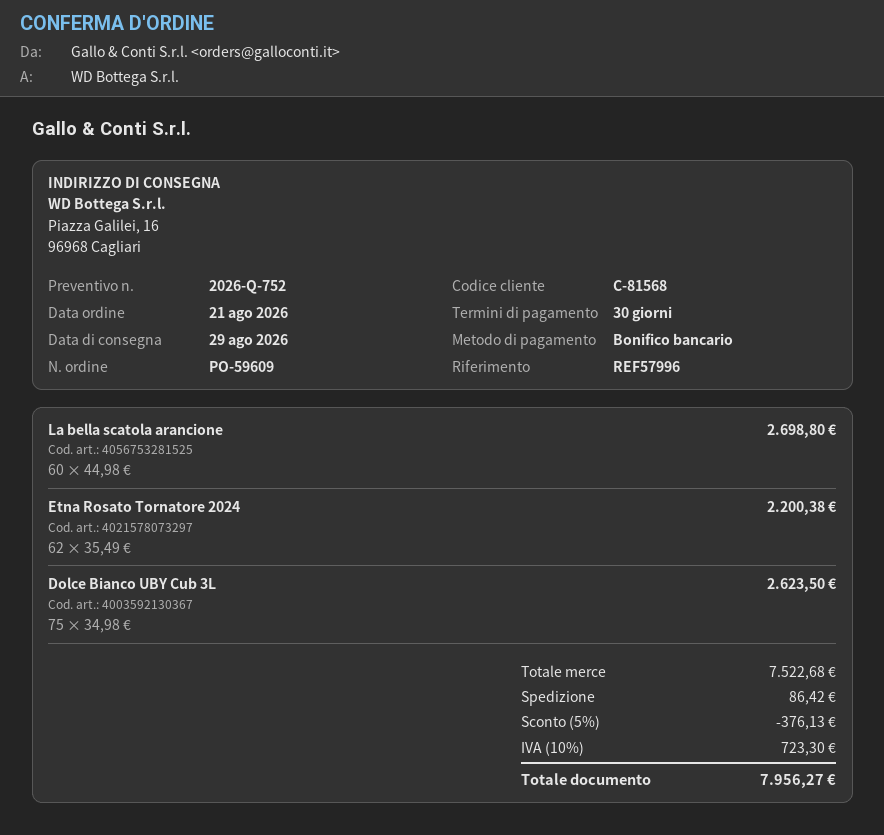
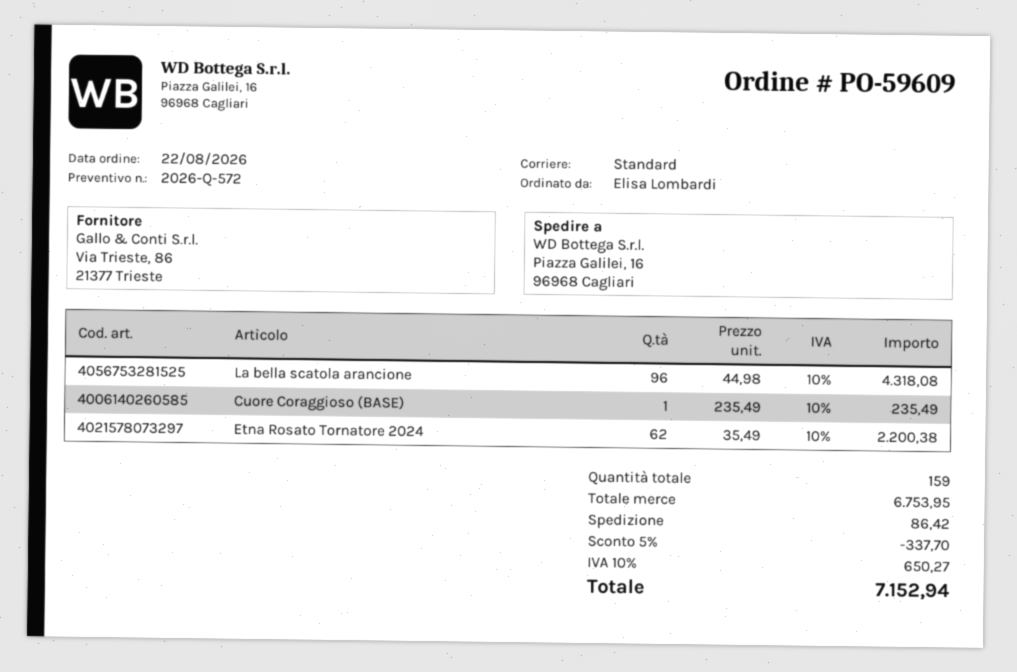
quote number: 2026-Q-752 -> 2026-Q-572
order date: 2026-08-21 -> 2026-08-22
La bella scatola arancione: 60 x 44.98 = 2698.80 -> 96 x 44.98 = 4318.08
Dolce Bianco UBY Cub 3L: 75 x 34.98 = 2623.50 -> none
Cuore Coraggioso (BASE): none -> 1 x 235.49 = 235.49
subtotal: 7522.68 -> 6753.95
discount: 5% = 376.13 -> 5% = 337.70
tax: 10% = 723.30 -> 10% = 650.27
total: 7956.27 -> 7152.94

